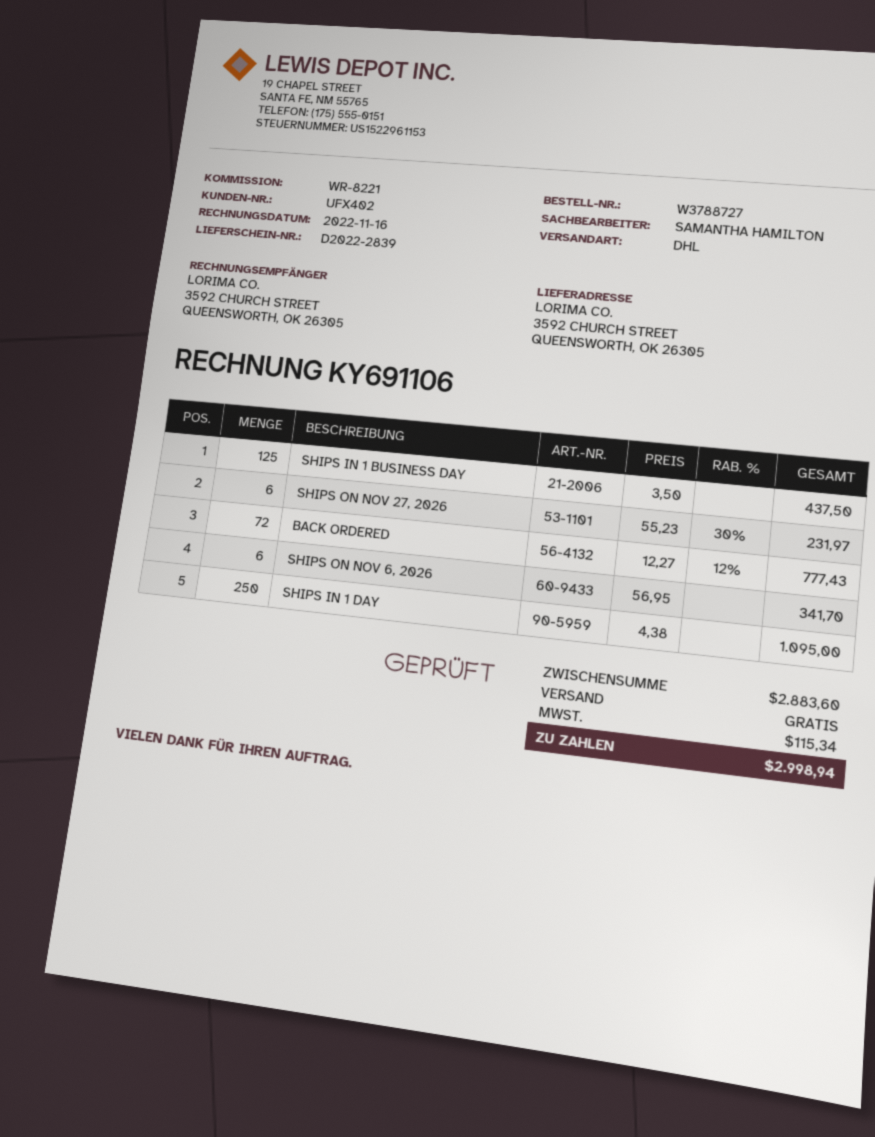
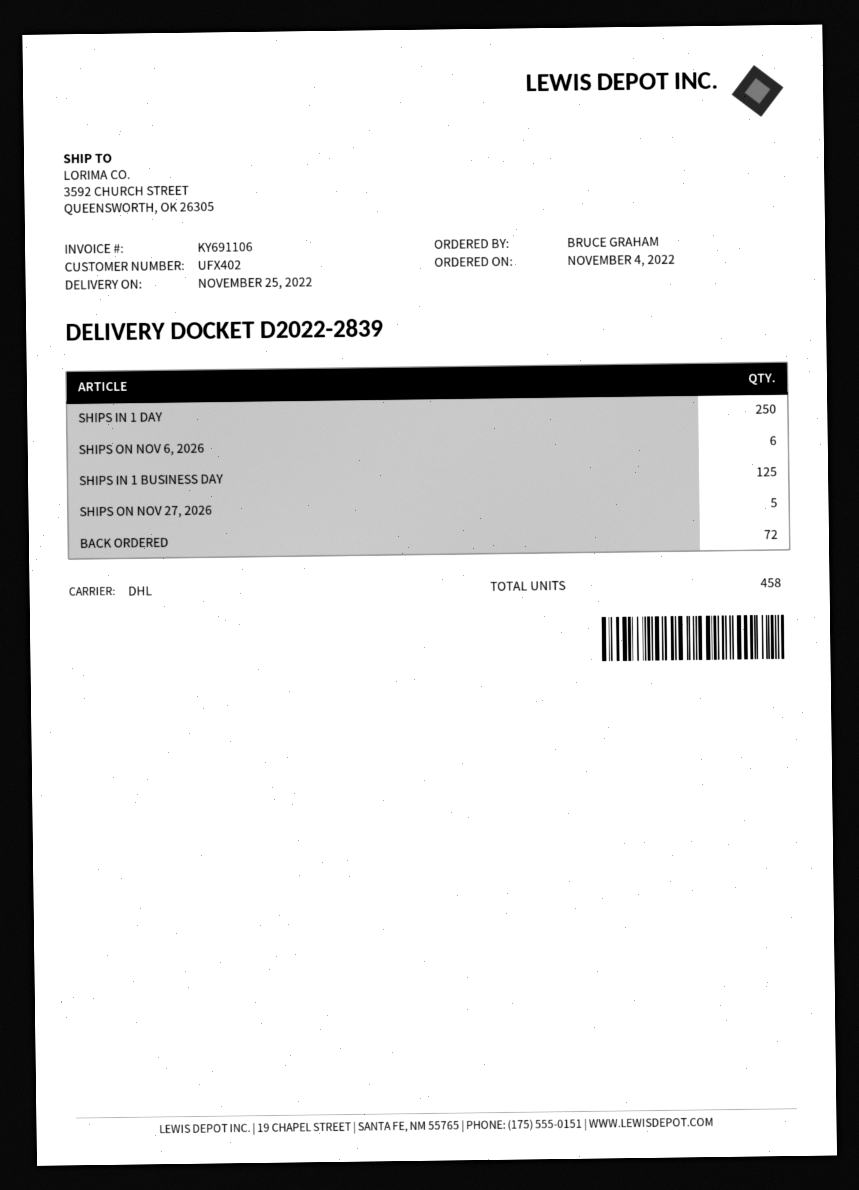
SHIPS ON NOV 27, 2026: 6 -> 5

